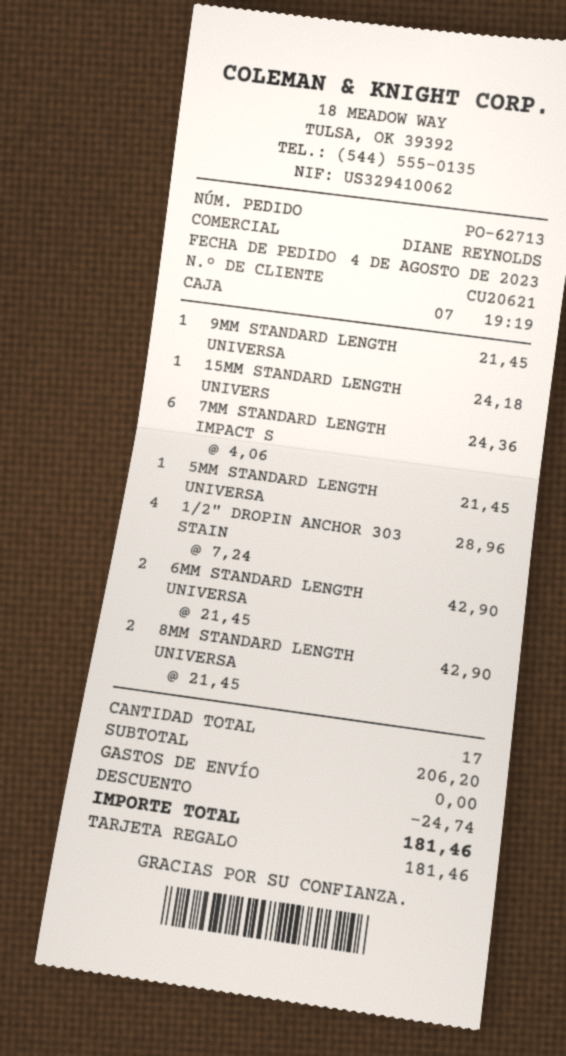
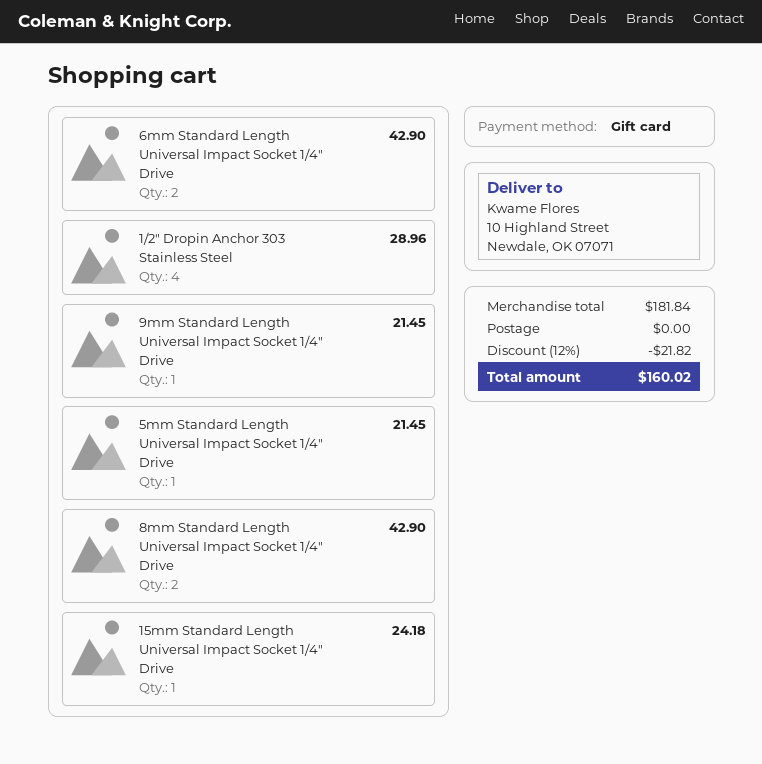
7MM STANDARD LENGTH IMPACT S: 6 for 24.36 -> none
subtotal: 206.20 -> 181.84
discount: 24.74 -> 21.82
total: 181.46 -> 160.02

